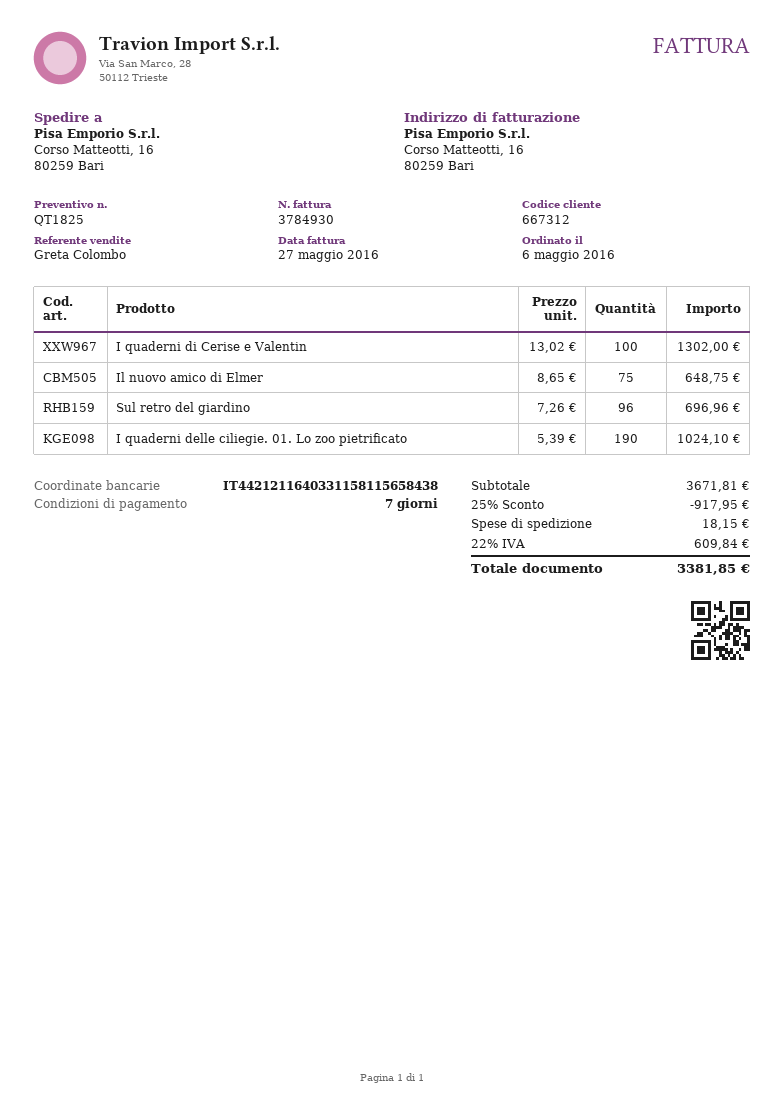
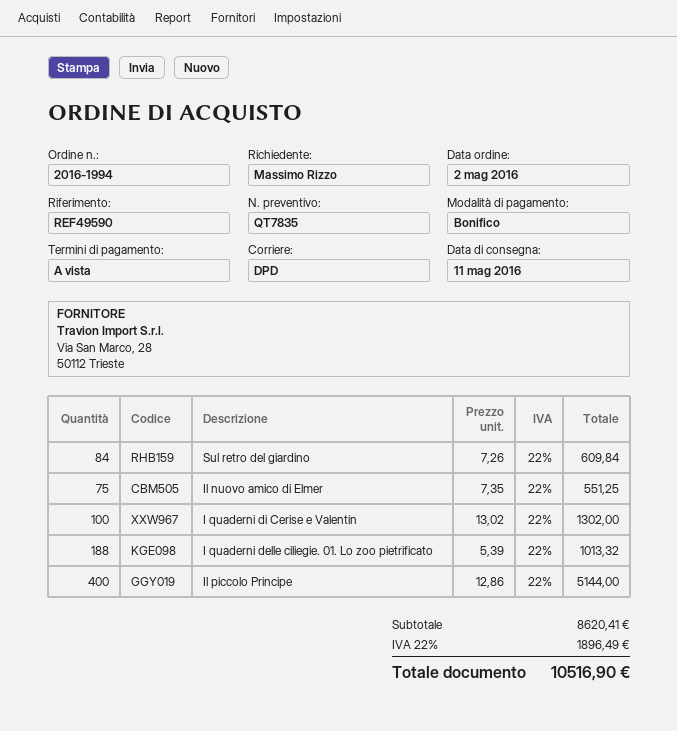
quote number: QT1825 -> QT7835
order date: 2016-05-06 -> 2016-05-02
payment terms: 7 days -> on receipt
Il nuovo amico di Elmer: 75 x 8.65 = 648.75 -> 75 x 7.35 = 551.25
Sul retro del giardino: 96 x 7.26 = 696.96 -> 84 x 7.26 = 609.84
I quaderni delle ciliegie. 01. Lo zoo pietrificato: 190 x 5.39 = 1024.10 -> 188 x 5.39 = 1013.32
Il piccolo Principe: none -> 400 x 12.86 = 5144.00
subtotal: 3671.81 -> 8620.41
discount: 25% = 917.95 -> none
shipping: 18.15 -> none
tax: 22% = 609.84 -> 22% = 1896.49
total: 3381.85 -> 10516.90

